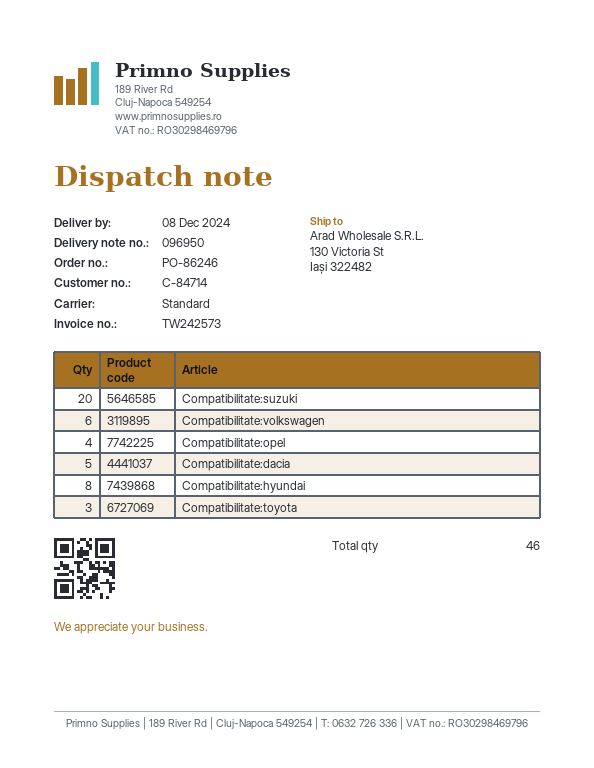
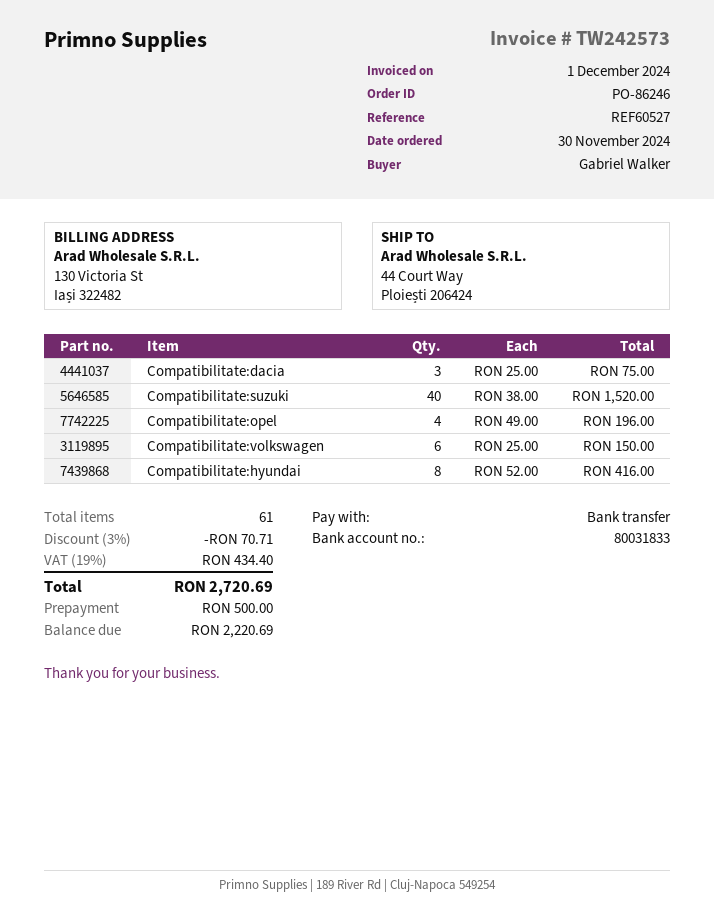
ship to: 130 Victoria St, Iași 322482 -> 44 Court Way, Ploiești 206424
Compatibilitate:suzuki: 20 -> 40
Compatibilitate:dacia: 5 -> 3
Compatibilitate:toyota: 3 -> none
total quantity: 46 -> 61

